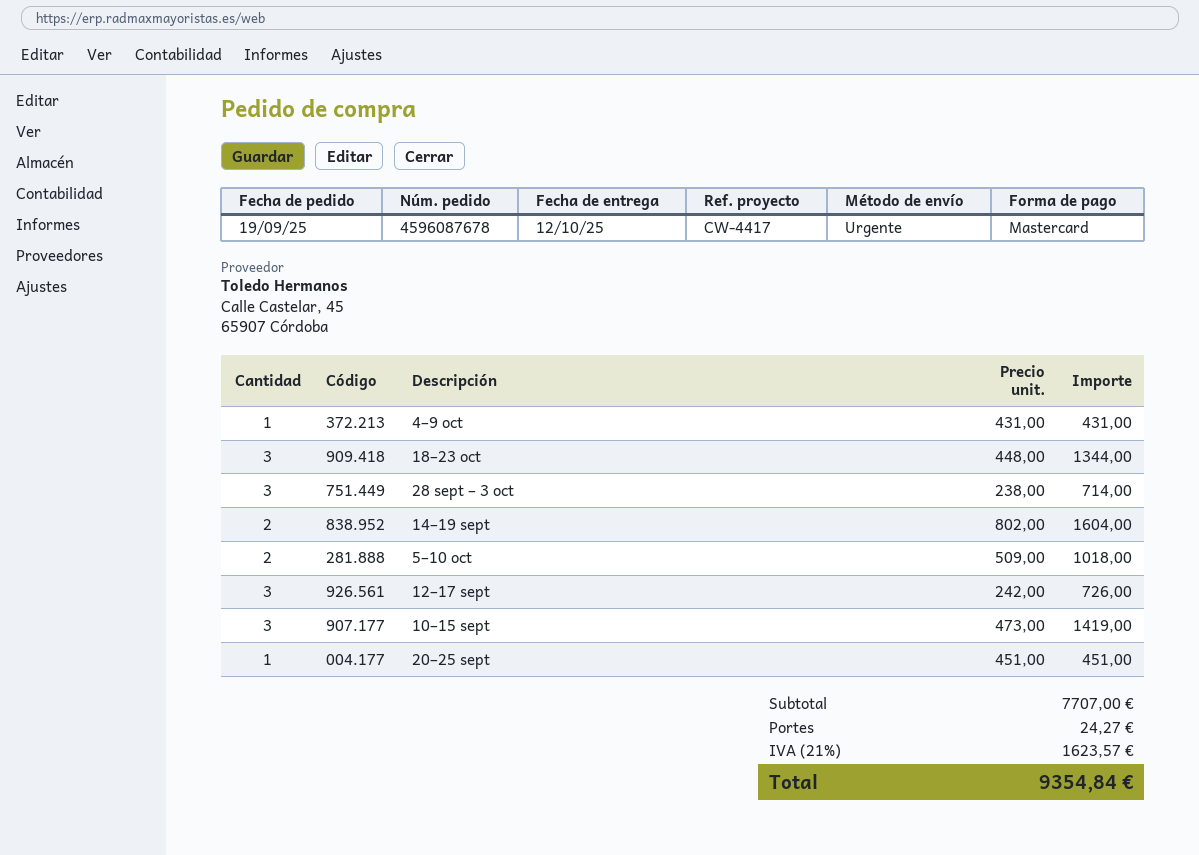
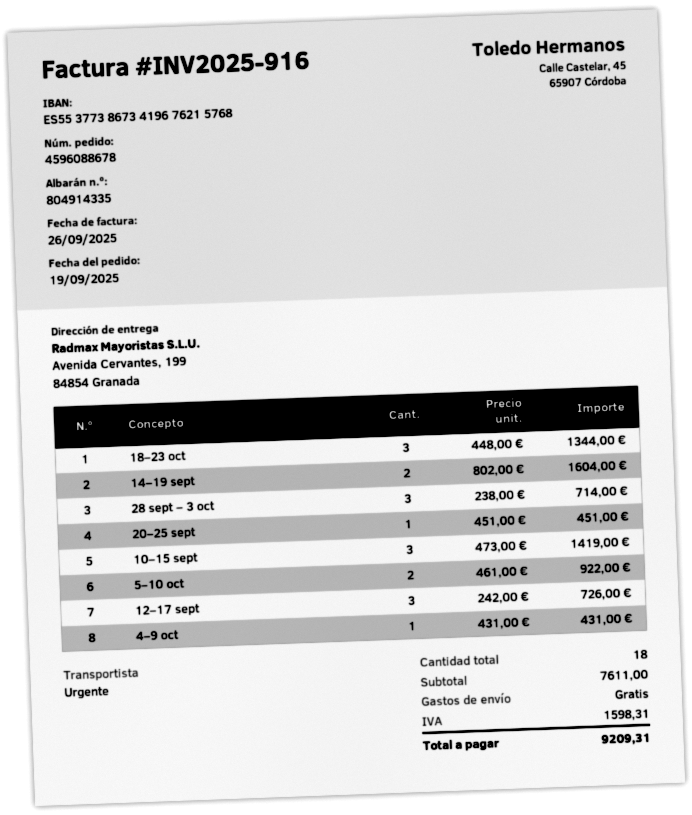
order number: 4596087678 -> 4596088678
5–10 oct: 2 x 509.00 = 1018.00 -> 2 x 461.00 = 922.00
subtotal: 7707.00 -> 7611.00
shipping: 24.27 -> 0.00
tax: 1623.57 -> 1598.31
total: 9354.84 -> 9209.31

